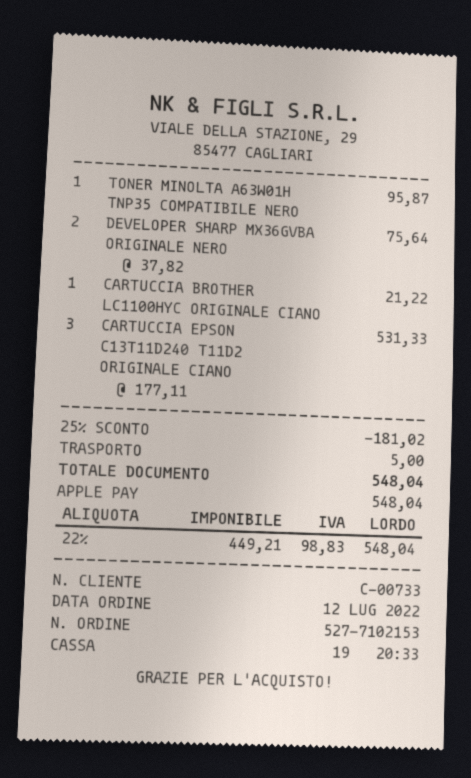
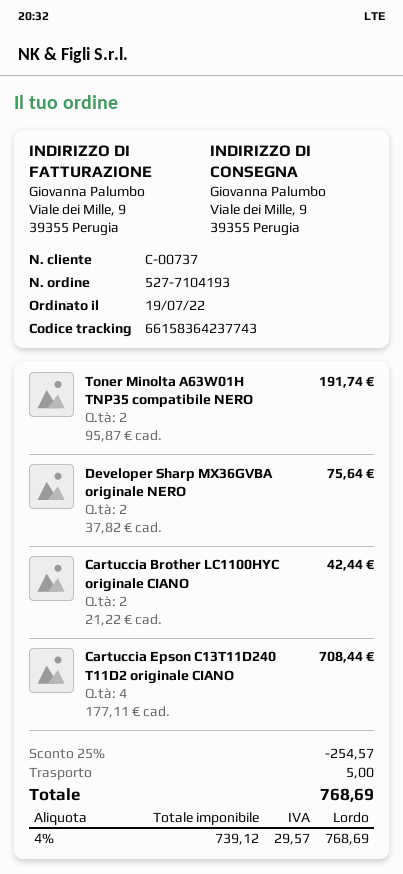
order number: 527-7102153 -> 527-7104193
order date: 2022-07-12 -> 2022-07-19
customer number: C-00733 -> C-00737
TONER MINOLTA A63W01H TNP35 COMPATIBILE NERO: 1 x 95.87 = 95.87 -> 2 x 95.87 = 191.74
CARTUCCIA BROTHER LC1100HYC ORIGINALE CIANO: 1 x 21.22 = 21.22 -> 2 x 21.22 = 42.44
CARTUCCIA EPSON C13T11D240 T11D2 ORIGINALE CIANO: 3 x 177.11 = 531.33 -> 4 x 177.11 = 708.44
discount: 25% = 181.02 -> 25% = 254.57
net: 449.21 -> 739.12
tax: 22% = 98.83 -> 4% = 29.57
total: 548.04 -> 768.69

